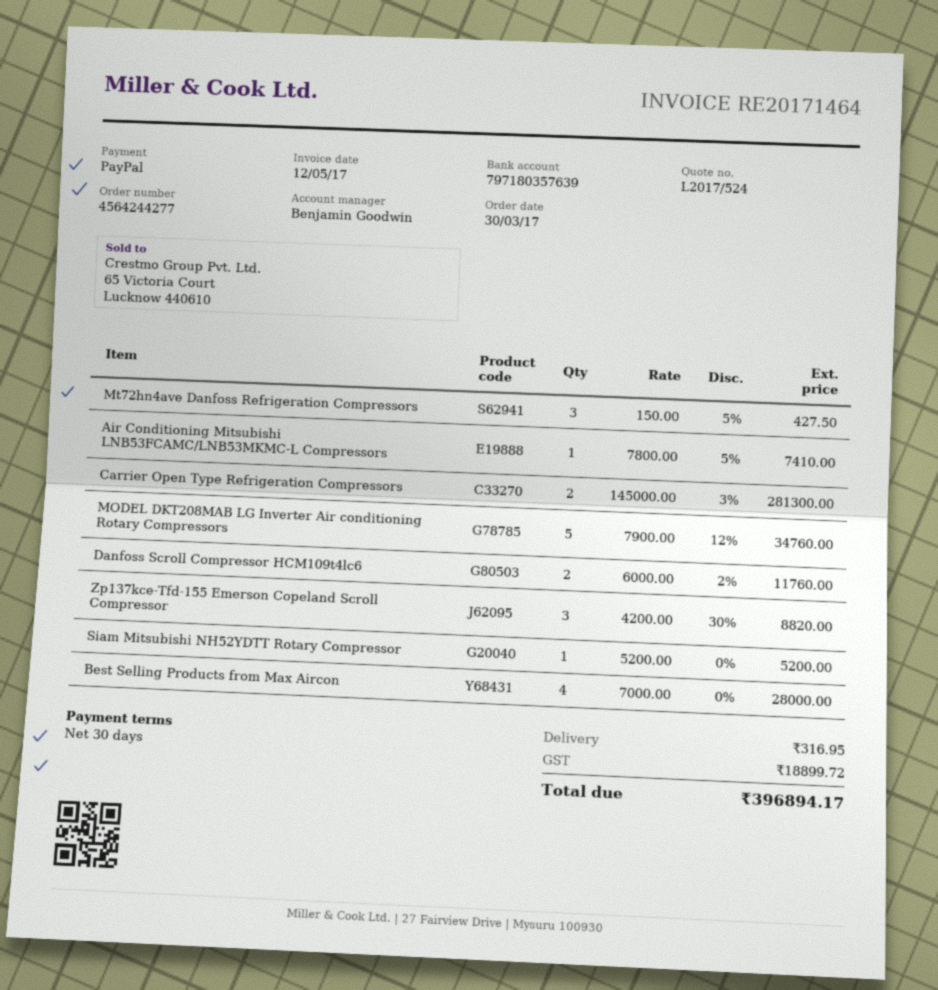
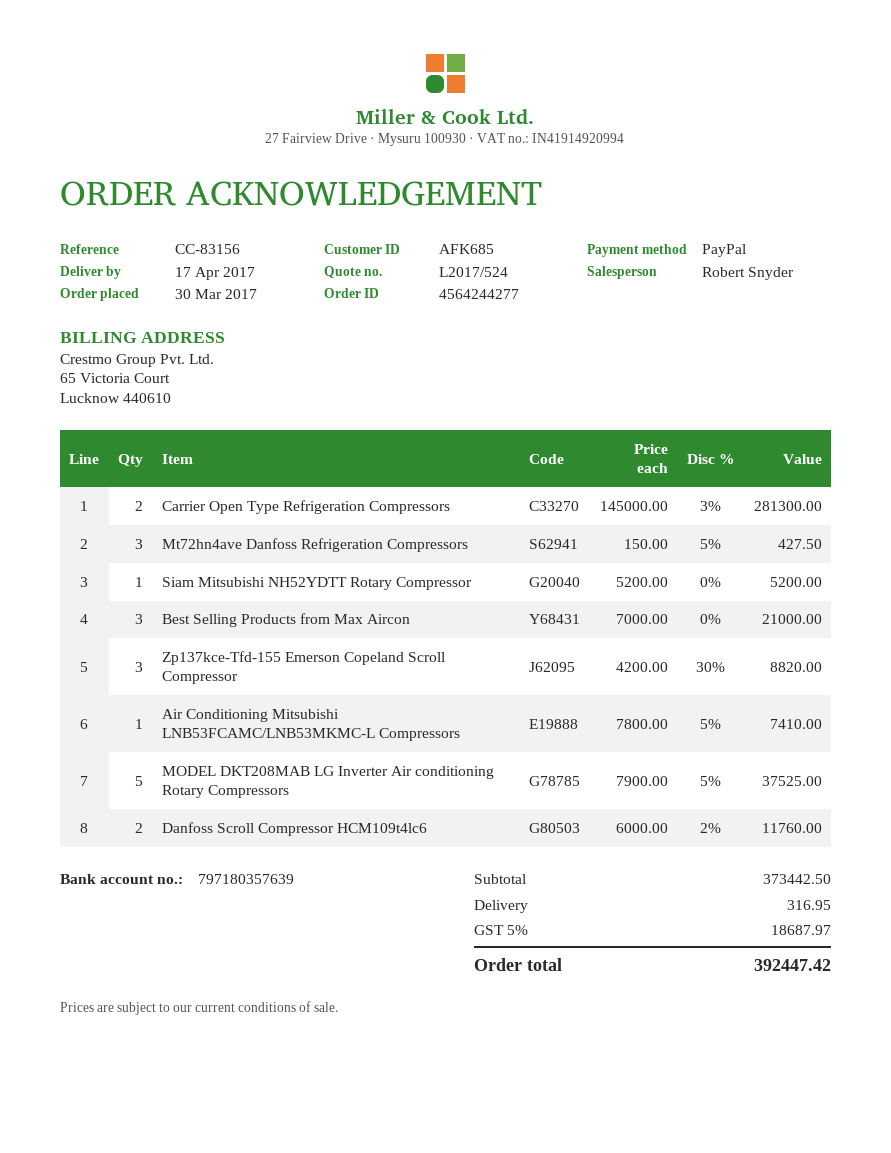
sales rep: Benjamin Goodwin -> Robert Snyder
MODEL DKT208MAB LG Inverter Air conditioning Rotary Compressors: 5 x 7900.00 - 12% = 34760.00 -> 5 x 7900.00 - 5% = 37525.00
Best Selling Products from Max Aircon: 4 x 7000.00 = 28000.00 -> 3 x 7000.00 = 21000.00
tax: 18899.72 -> 18687.97
total: 396894.17 -> 392447.42

